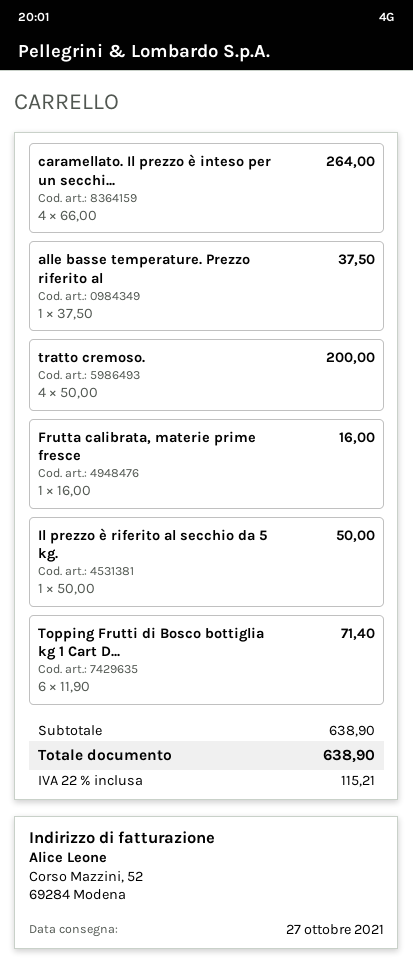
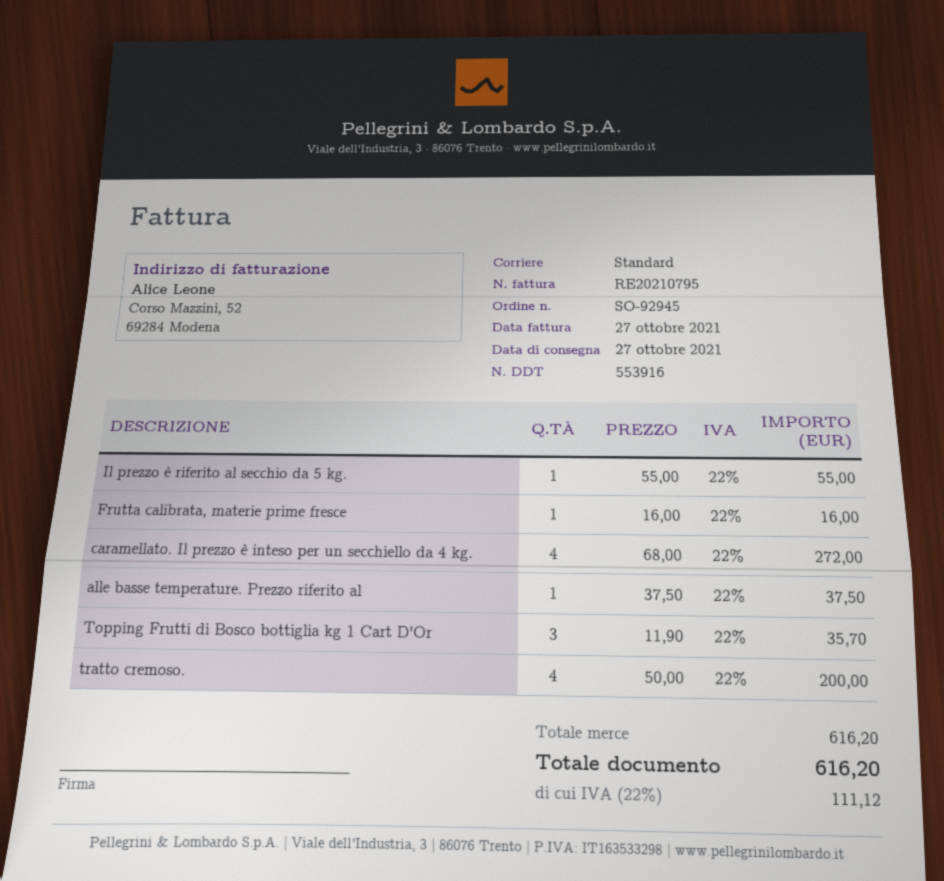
caramellato. Il prezzo è inteso per un secchi...: 4 x 66.00 = 264.00 -> 4 x 68.00 = 272.00
Il prezzo è riferito al secchio da 5 kg.: 1 x 50.00 = 50.00 -> 1 x 55.00 = 55.00
Topping Frutti di Bosco bottiglia kg 1 Cart D...: 6 x 11.90 = 71.40 -> 3 x 11.90 = 35.70
subtotal: 638.90 -> 616.20
tax: 22% = 115.21 -> 22% = 111.12
total: 638.90 -> 616.20

